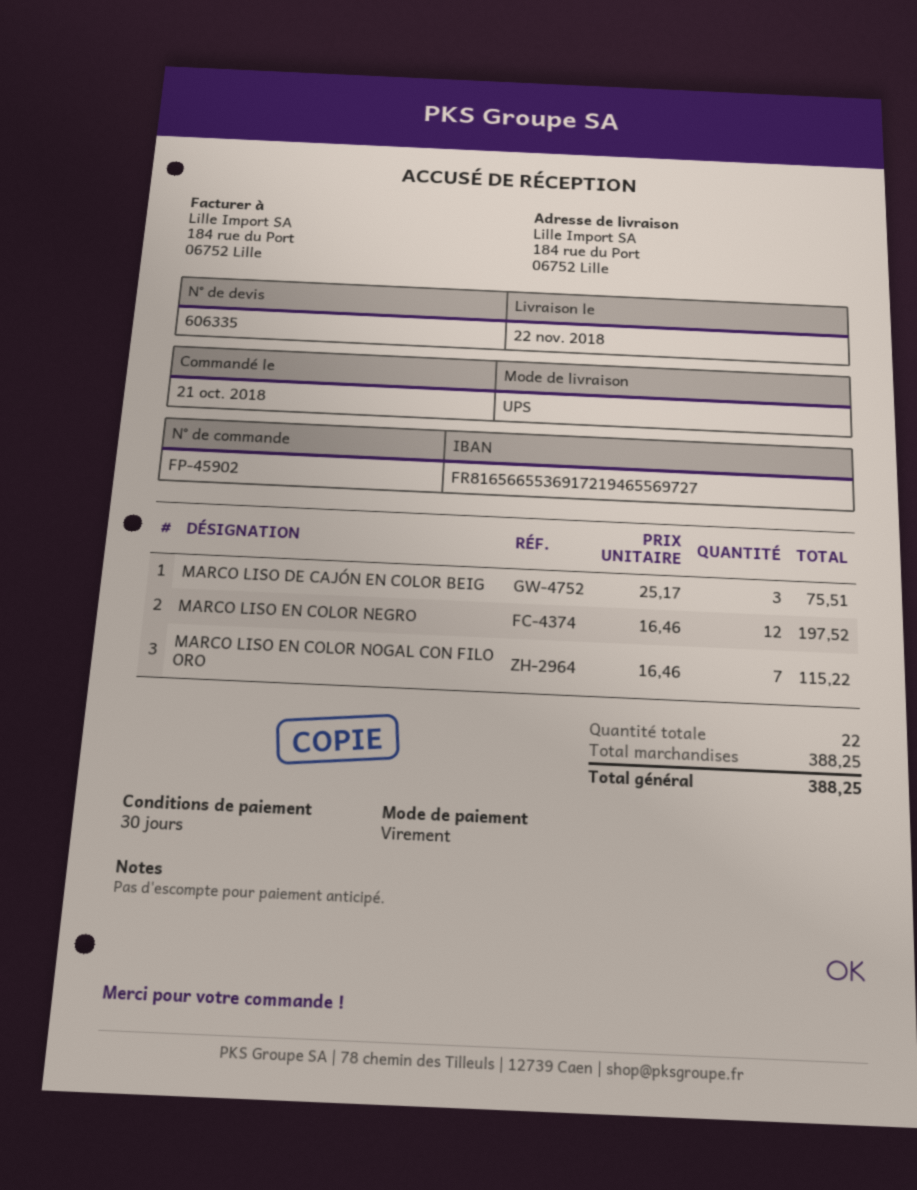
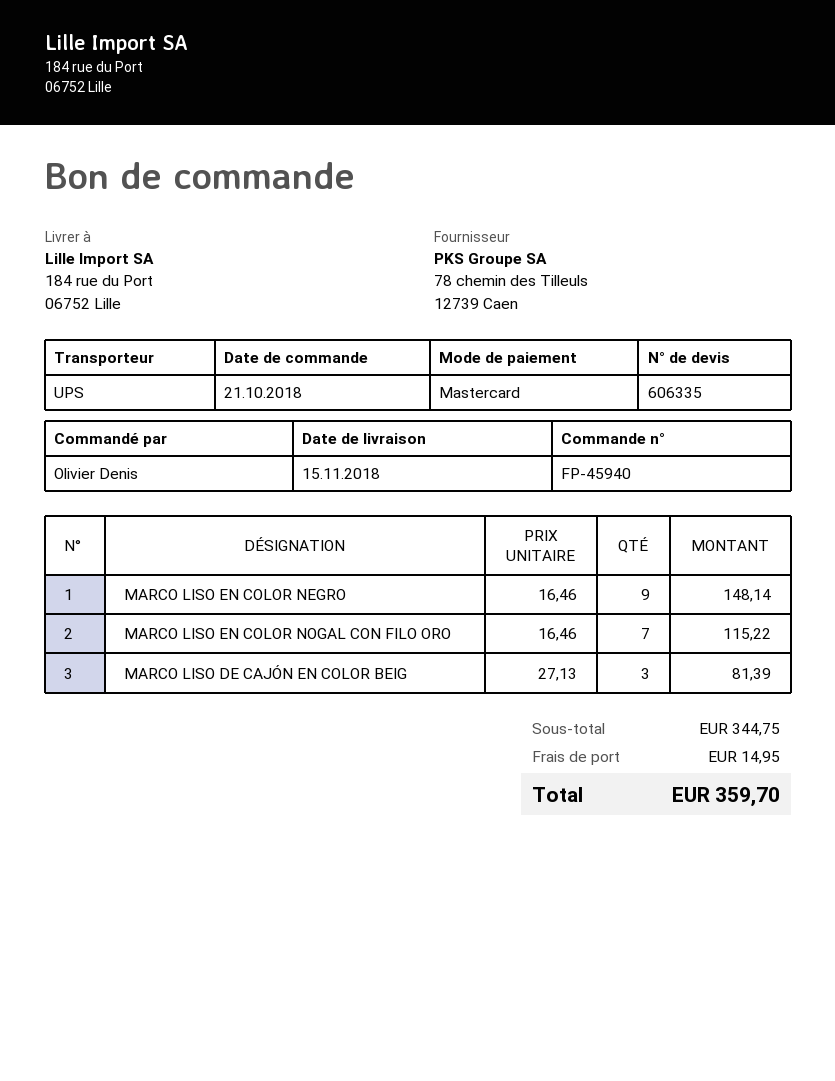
order number: FP-45902 -> FP-45940
delivery date: 2018-11-22 -> 2018-11-15
payment method: bank transfer -> Mastercard
MARCO LISO DE CAJÓN EN COLOR BEIG: 3 x 25.17 = 75.51 -> 3 x 27.13 = 81.39
MARCO LISO EN COLOR NEGRO: 12 x 16.46 = 197.52 -> 9 x 16.46 = 148.14
subtotal: 388.25 -> 344.75
shipping: none -> 14.95
total: 388.25 -> 359.70

